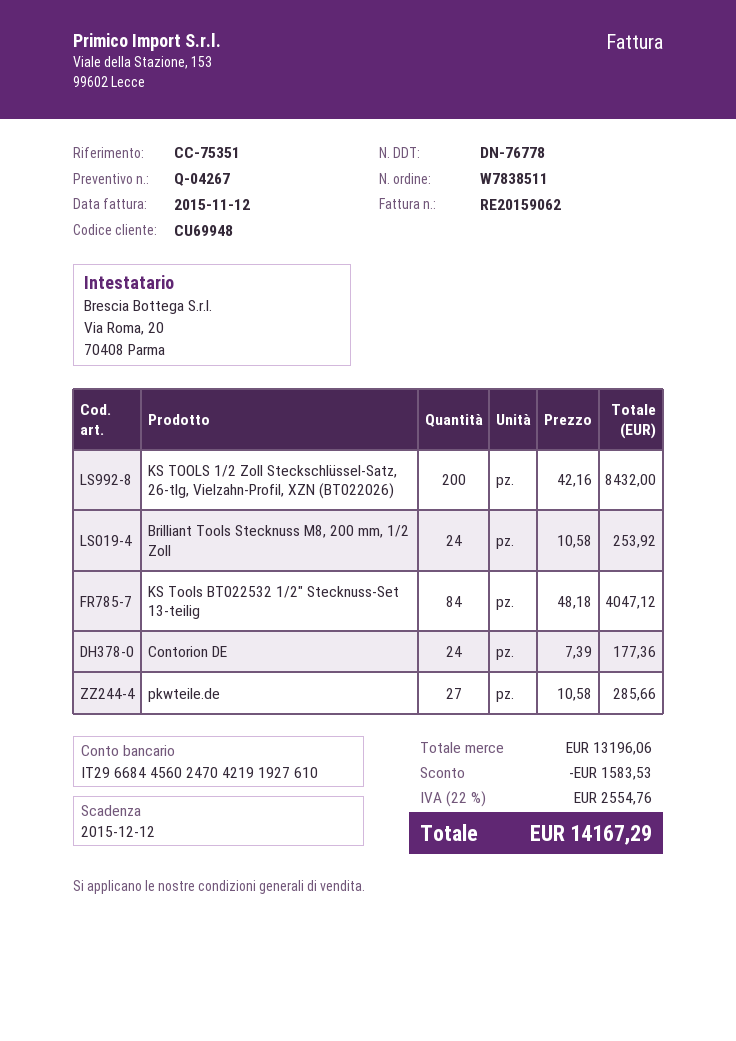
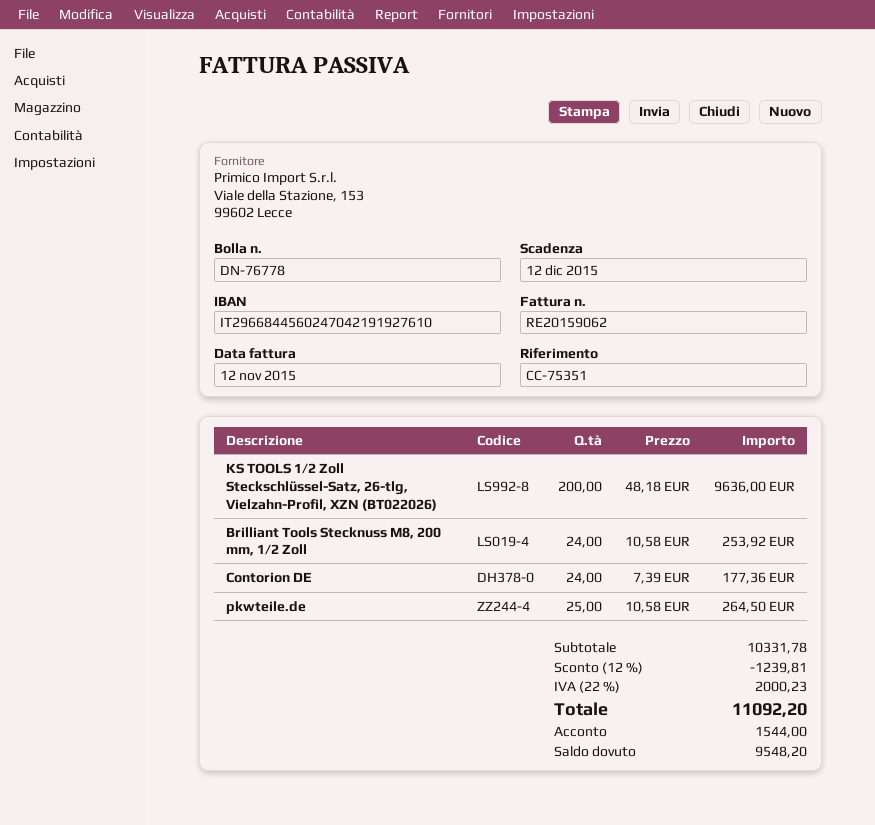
KS TOOLS 1/2 Zoll Steckschlüssel-Satz, 26-tlg, Vielzahn-Profil, XZN (BT022026): 200 x 42.16 = 8432.00 -> 200 x 48.18 = 9636.00
KS Tools BT022532 1/2" Stecknuss-Set 13-teilig: 84 x 48.18 = 4047.12 -> none
pkwteile.de: 27 x 10.58 = 285.66 -> 25 x 10.58 = 264.50
subtotal: 13196.06 -> 10331.78
discount: 1583.53 -> 1239.81
tax: 22% = 2554.76 -> 22% = 2000.23
total: 14167.29 -> 11092.20

